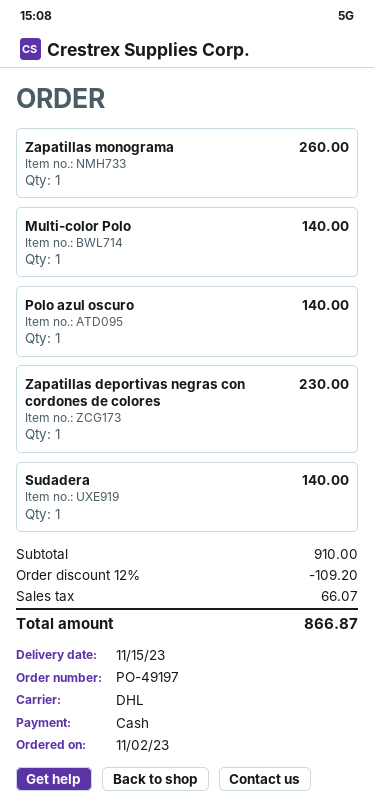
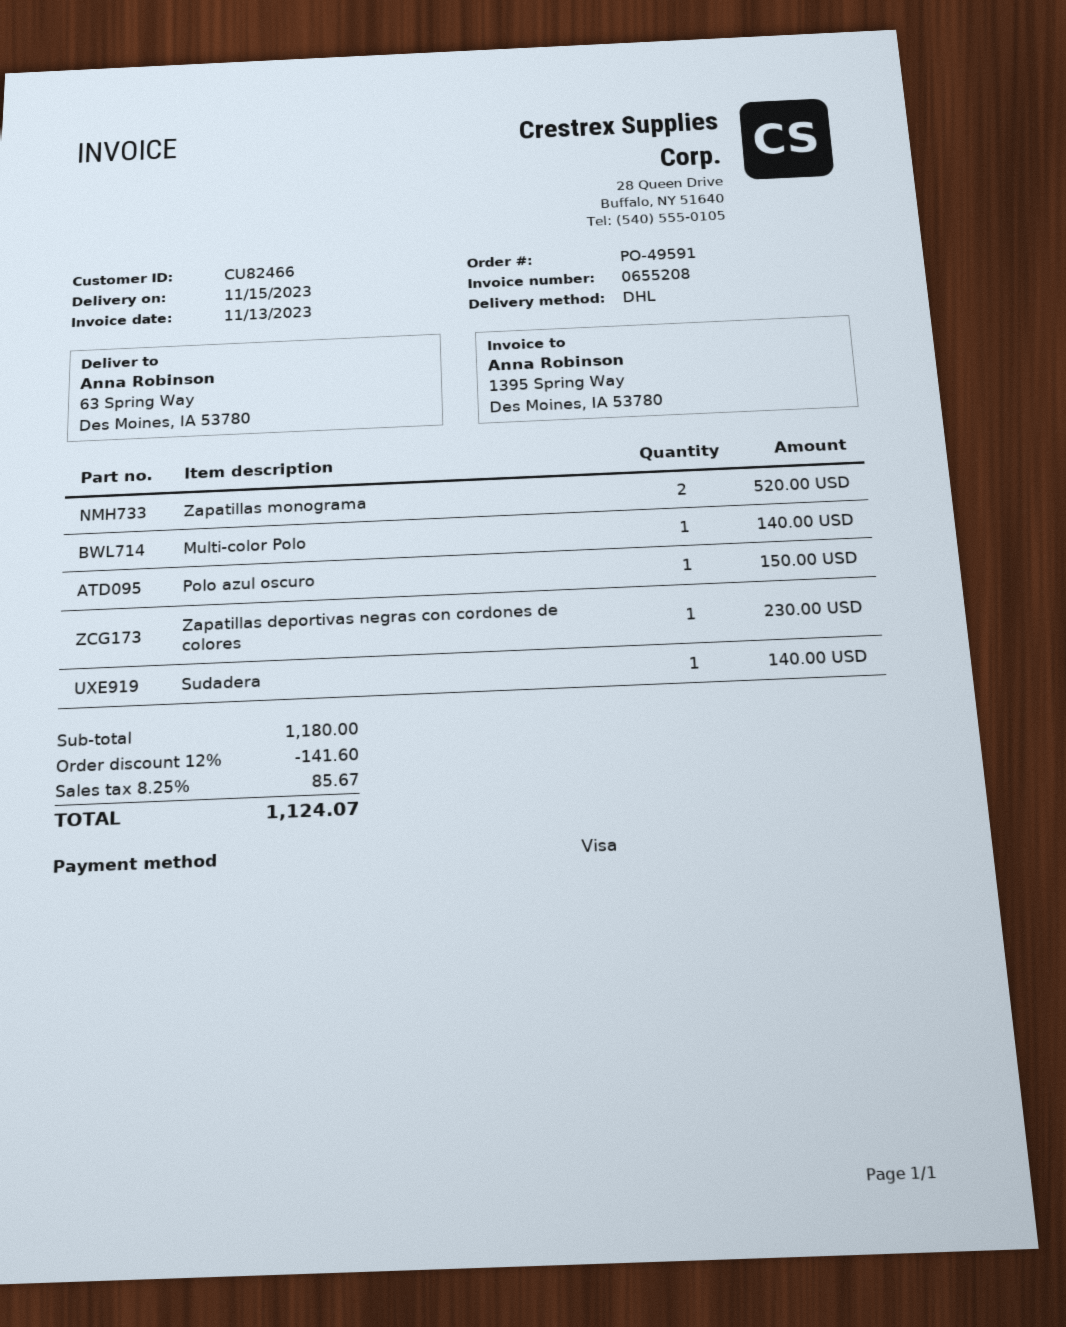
order number: PO-49197 -> PO-49591
payment method: cash -> Visa
Zapatillas monograma: 1 for 260.00 -> 2 for 520.00
Polo azul oscuro: 1 for 140.00 -> 1 for 150.00
subtotal: 910.00 -> 1180.00
discount: 12% = 109.20 -> 12% = 141.60
tax: 66.07 -> 85.67
total: 866.87 -> 1124.07

